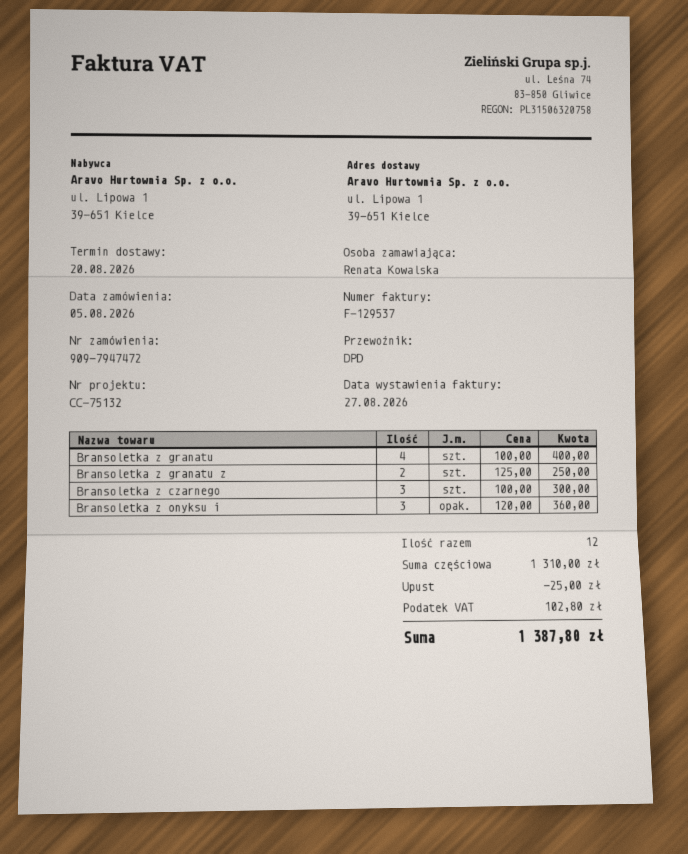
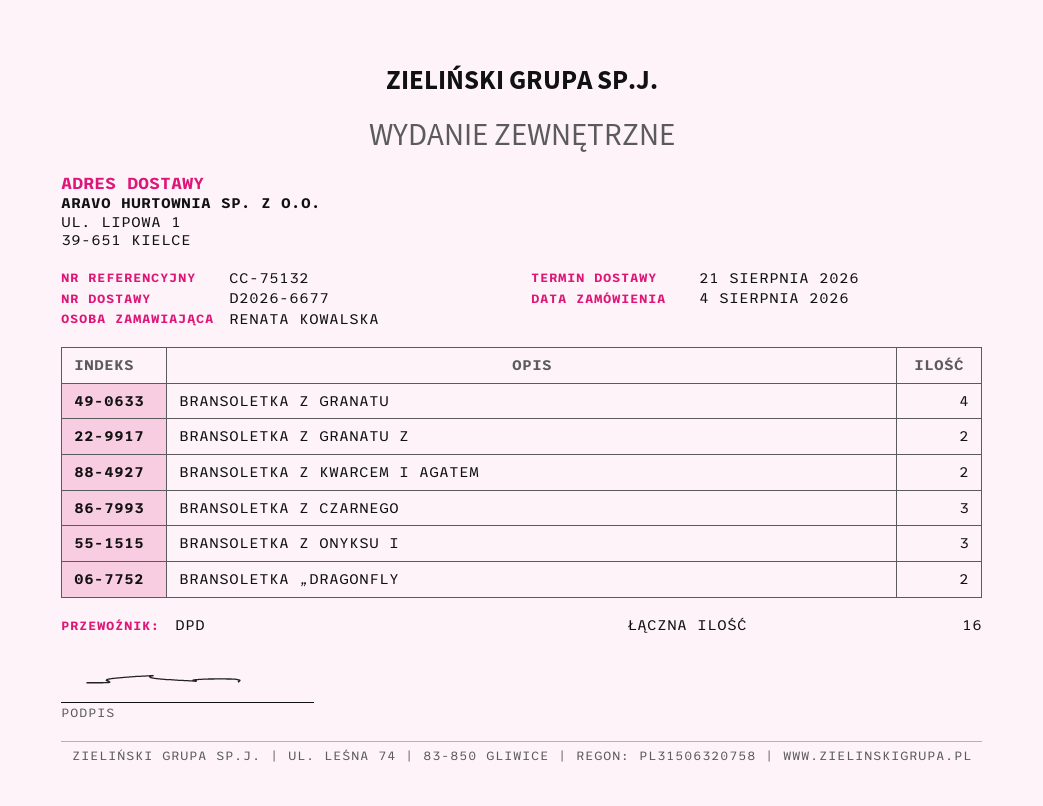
order date: 2026-08-05 -> 2026-08-04
delivery date: 2026-08-20 -> 2026-08-21
BRANSOLETKA Z KWARCEM I AGATEM: none -> 2
BRANSOLETKA „DRAGONFLY: none -> 2
total quantity: 12 -> 16

